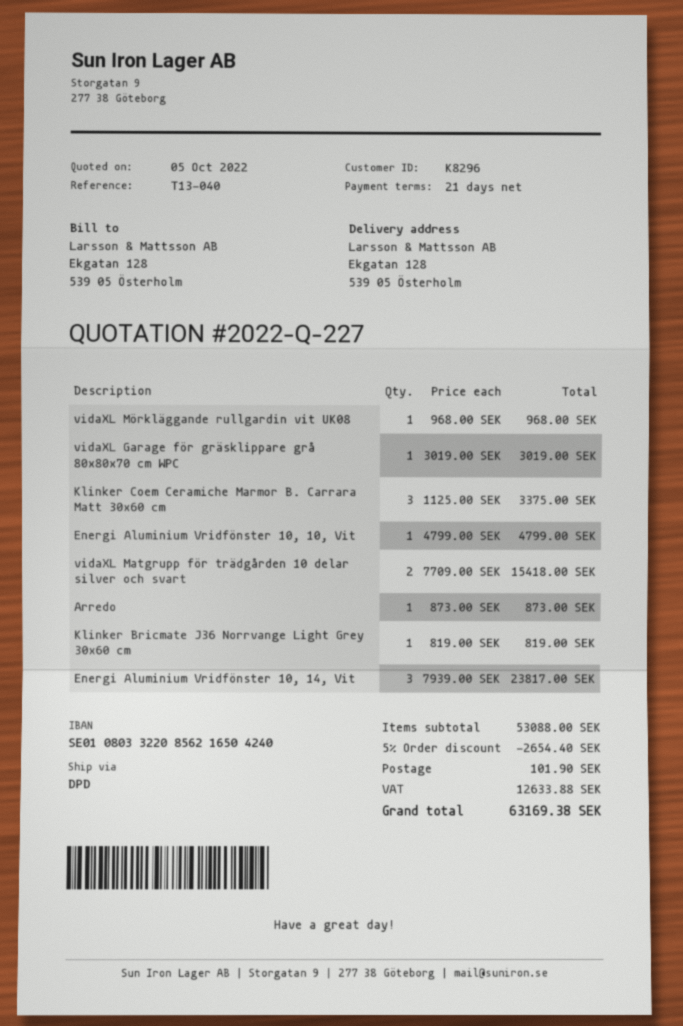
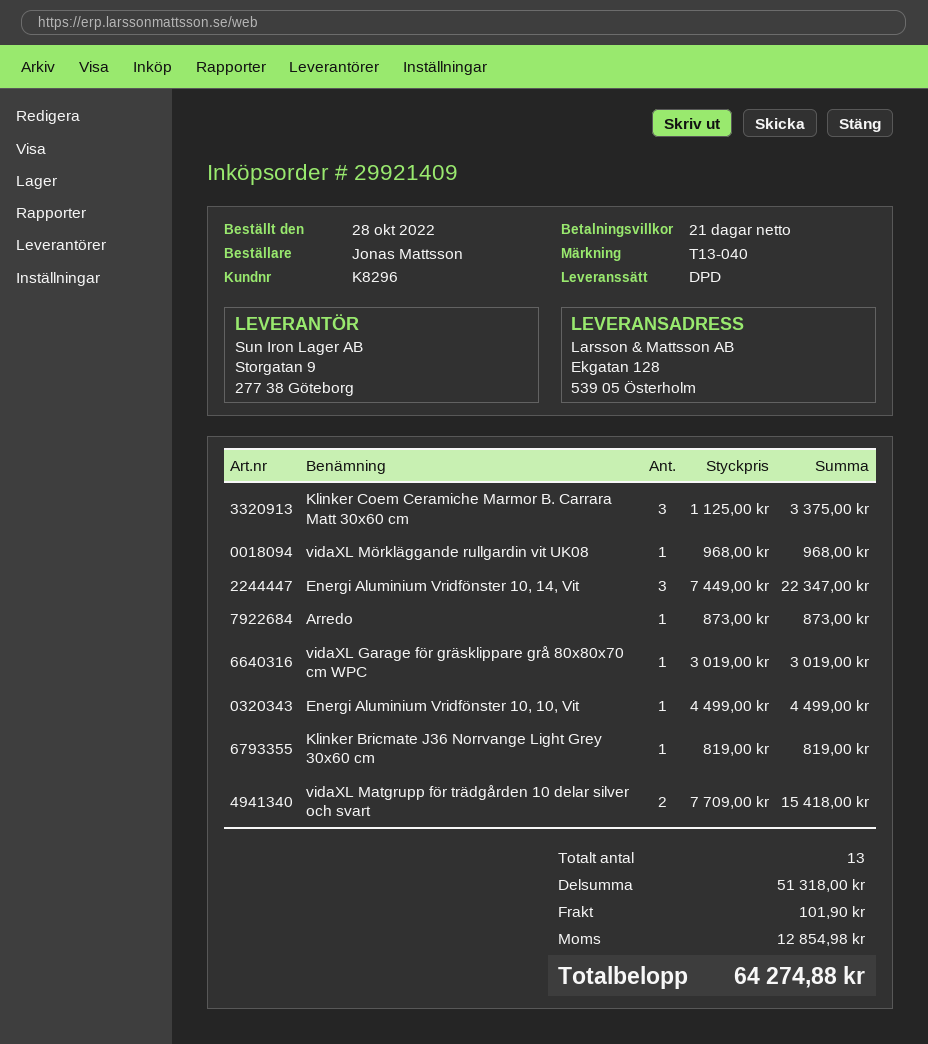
Energi Aluminium Vridfönster 10, 10, Vit: 1 x 4799.00 = 4799.00 -> 1 x 4499.00 = 4499.00
Energi Aluminium Vridfönster 10, 14, Vit: 3 x 7939.00 = 23817.00 -> 3 x 7449.00 = 22347.00
subtotal: 53088.00 -> 51318.00
discount: 5% = 2654.40 -> none
tax: 12633.88 -> 12854.98
total: 63169.38 -> 64274.88

